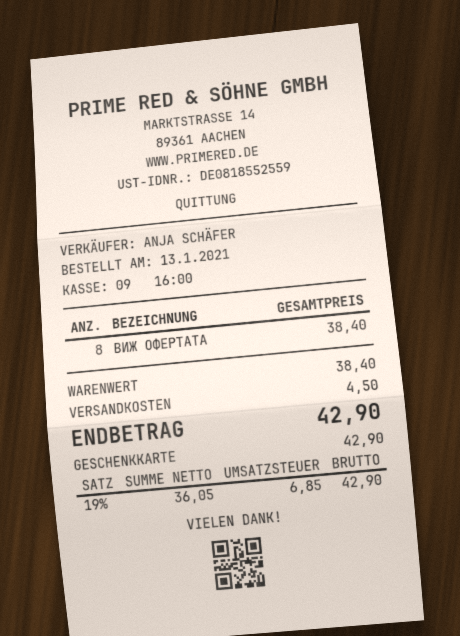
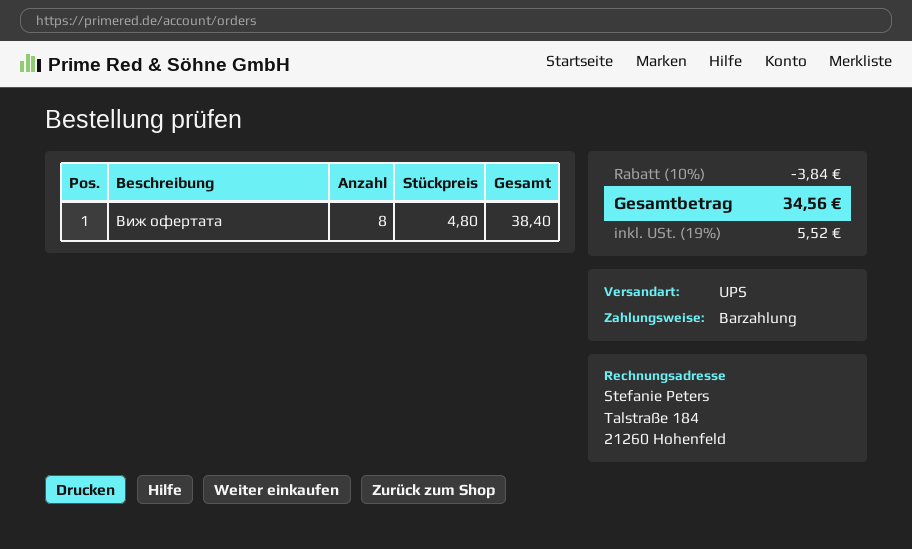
payment method: gift card -> cash
discount: none -> 10% = 3.84
shipping: 4.50 -> none
tax: 19% = 6.85 -> 19% = 5.52
total: 42.90 -> 34.56

